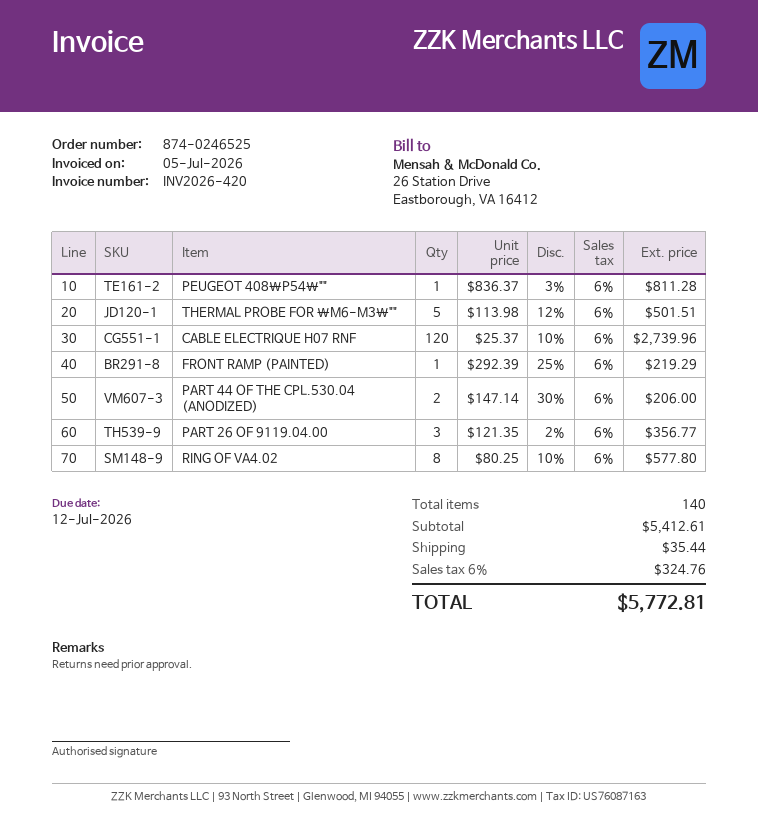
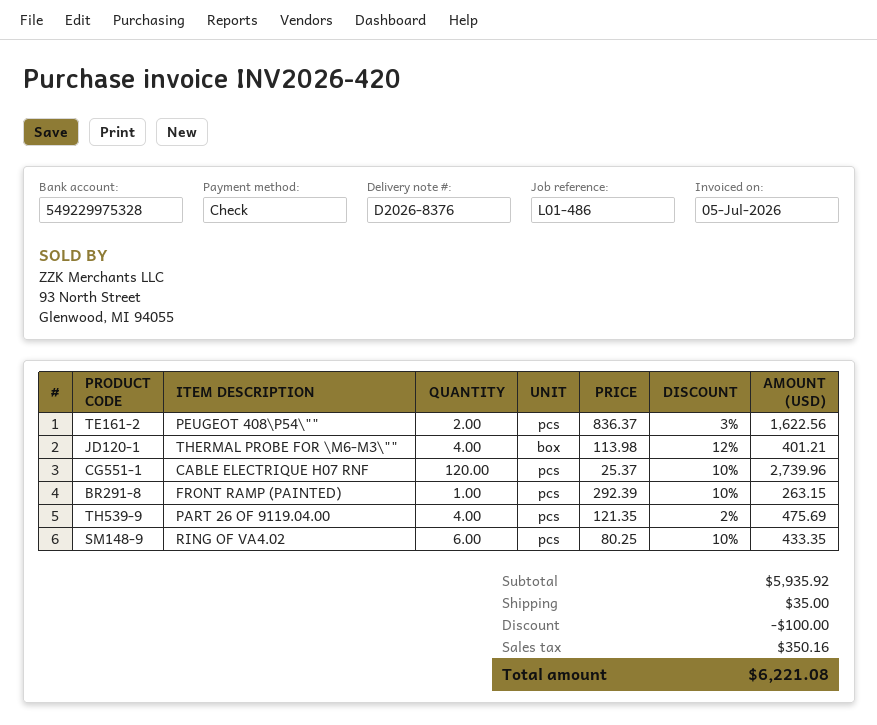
PEUGEOT 408\P54\"": 1 x 836.37 - 3% = 811.28 -> 2 x 836.37 - 3% = 1622.56
THERMAL PROBE FOR \M6-M3\"": 5 x 113.98 - 12% = 501.51 -> 4 x 113.98 - 12% = 401.21
FRONT RAMP (PAINTED): 1 x 292.39 - 25% = 219.29 -> 1 x 292.39 - 10% = 263.15
PART 44 OF THE CPL.530.04 (ANODIZED): 2 x 147.14 - 30% = 206.00 -> none
PART 26 OF 9119.04.00: 3 x 121.35 - 2% = 356.77 -> 4 x 121.35 - 2% = 475.69
RING OF VA4.02: 8 x 80.25 - 10% = 577.80 -> 6 x 80.25 - 10% = 433.35
subtotal: 5412.61 -> 5935.92
discount: none -> 100.00
shipping: 35.44 -> 35.00
tax: 324.76 -> 350.16
total: 5772.81 -> 6221.08

